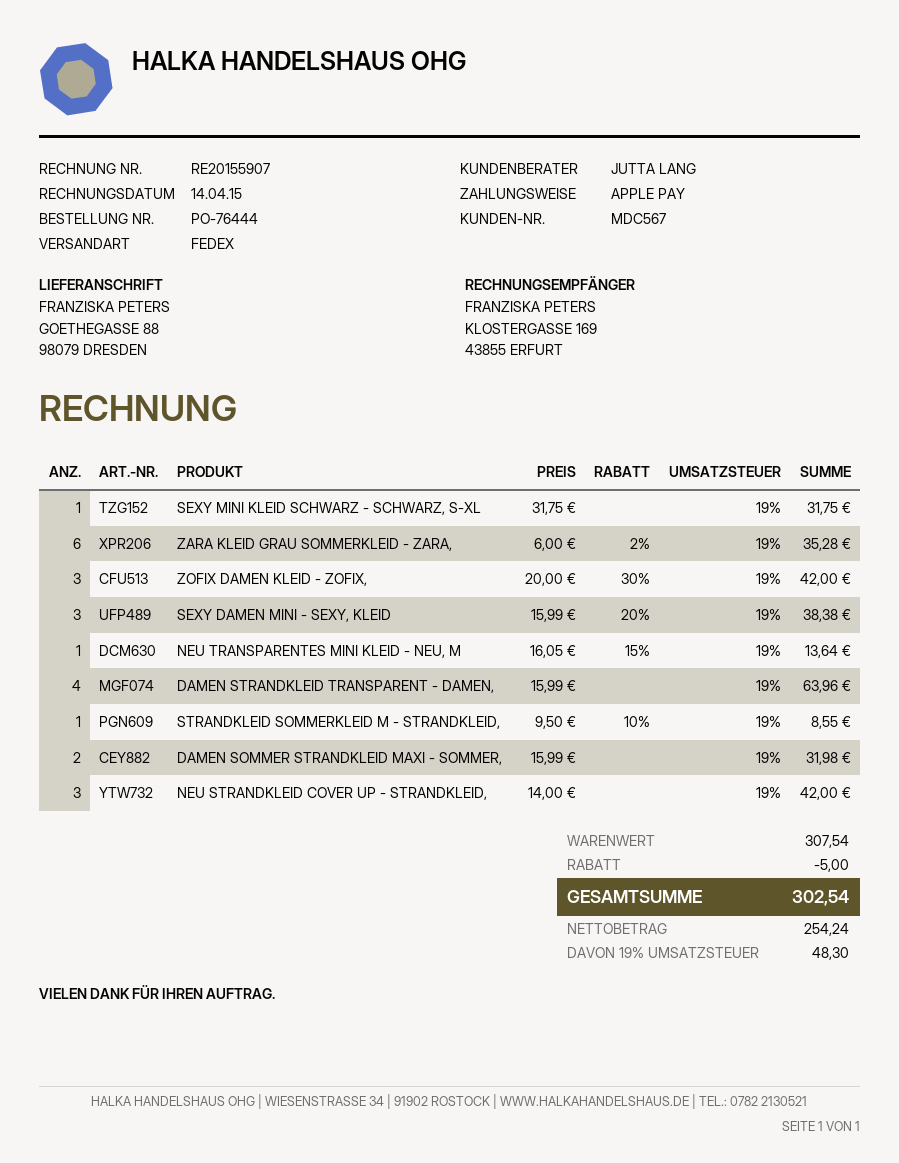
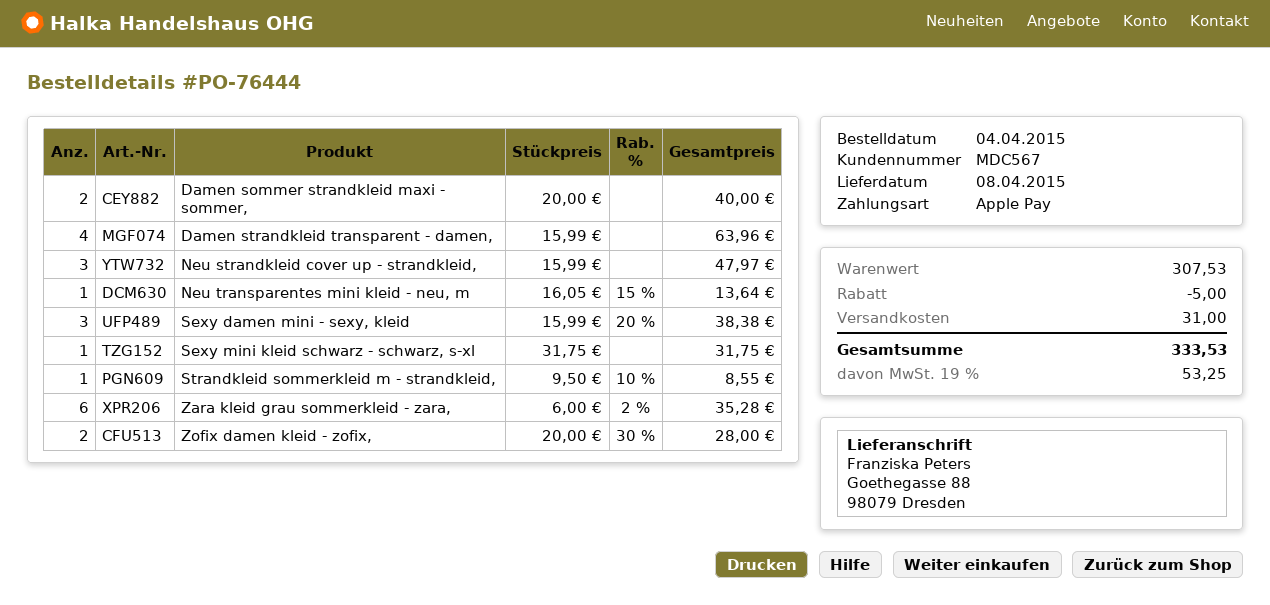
ZOFIX DAMEN KLEID - ZOFIX,: 3 x 20.00 - 30% = 42.00 -> 2 x 20.00 - 30% = 28.00
DAMEN SOMMER STRANDKLEID MAXI - SOMMER,: 2 x 15.99 = 31.98 -> 2 x 20.00 = 40.00
NEU STRANDKLEID COVER UP - STRANDKLEID,: 3 x 14.00 = 42.00 -> 3 x 15.99 = 47.97
subtotal: 307.54 -> 307.53
shipping: none -> 31.00
tax: 19% = 48.30 -> 19% = 53.25
total: 302.54 -> 333.53

